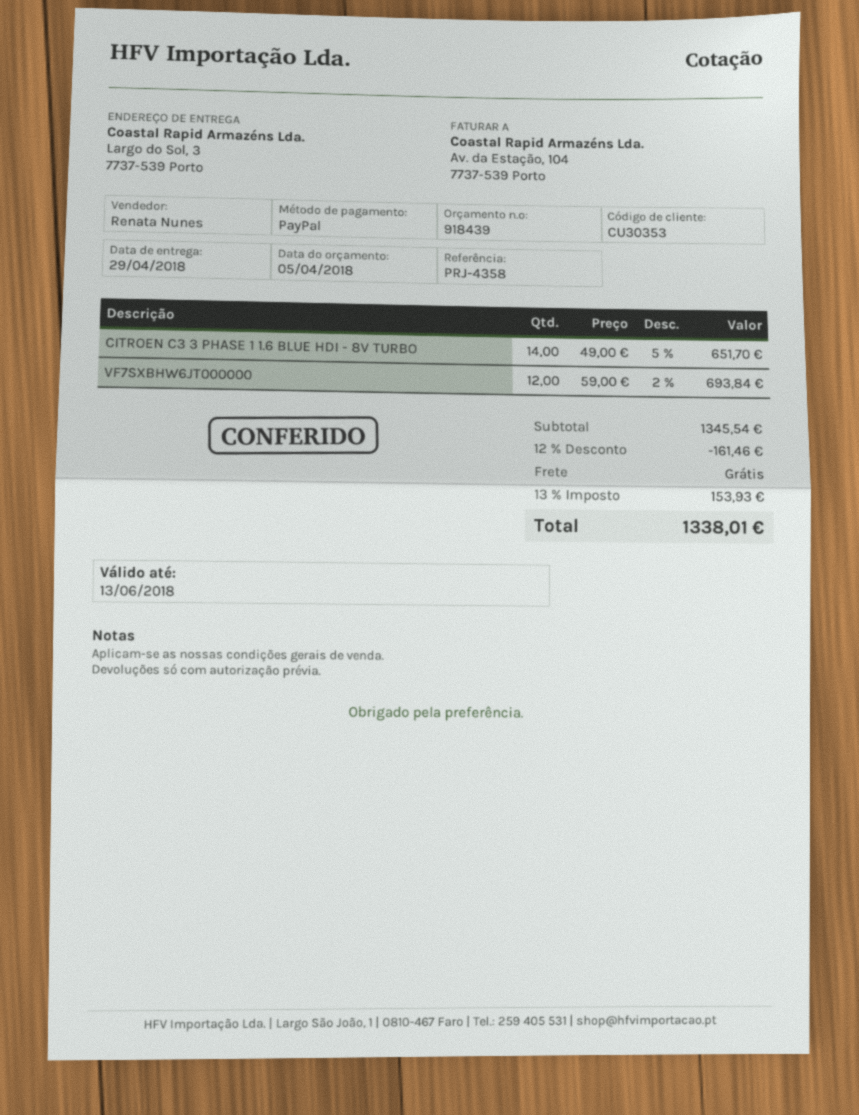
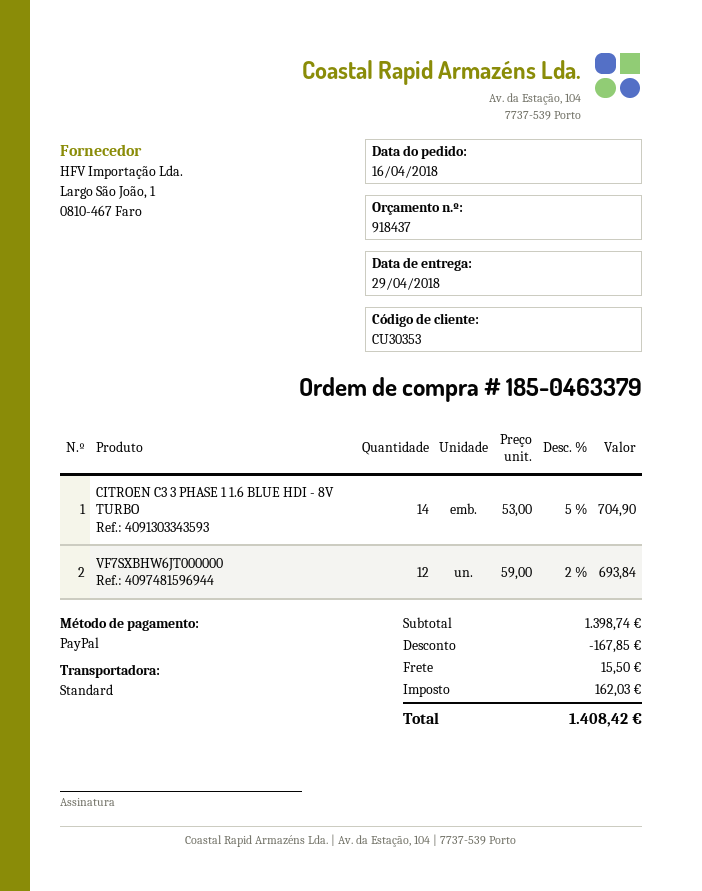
quote number: 918439 -> 918437
CITROEN C3 3 PHASE 1 1.6 BLUE HDI - 8V TURBO: 14 x 49.00 - 5% = 651.70 -> 14 x 53.00 - 5% = 704.90
subtotal: 1345.54 -> 1398.74
discount: 161.46 -> 167.85
shipping: 0.00 -> 15.50
tax: 153.93 -> 162.03
total: 1338.01 -> 1408.42

